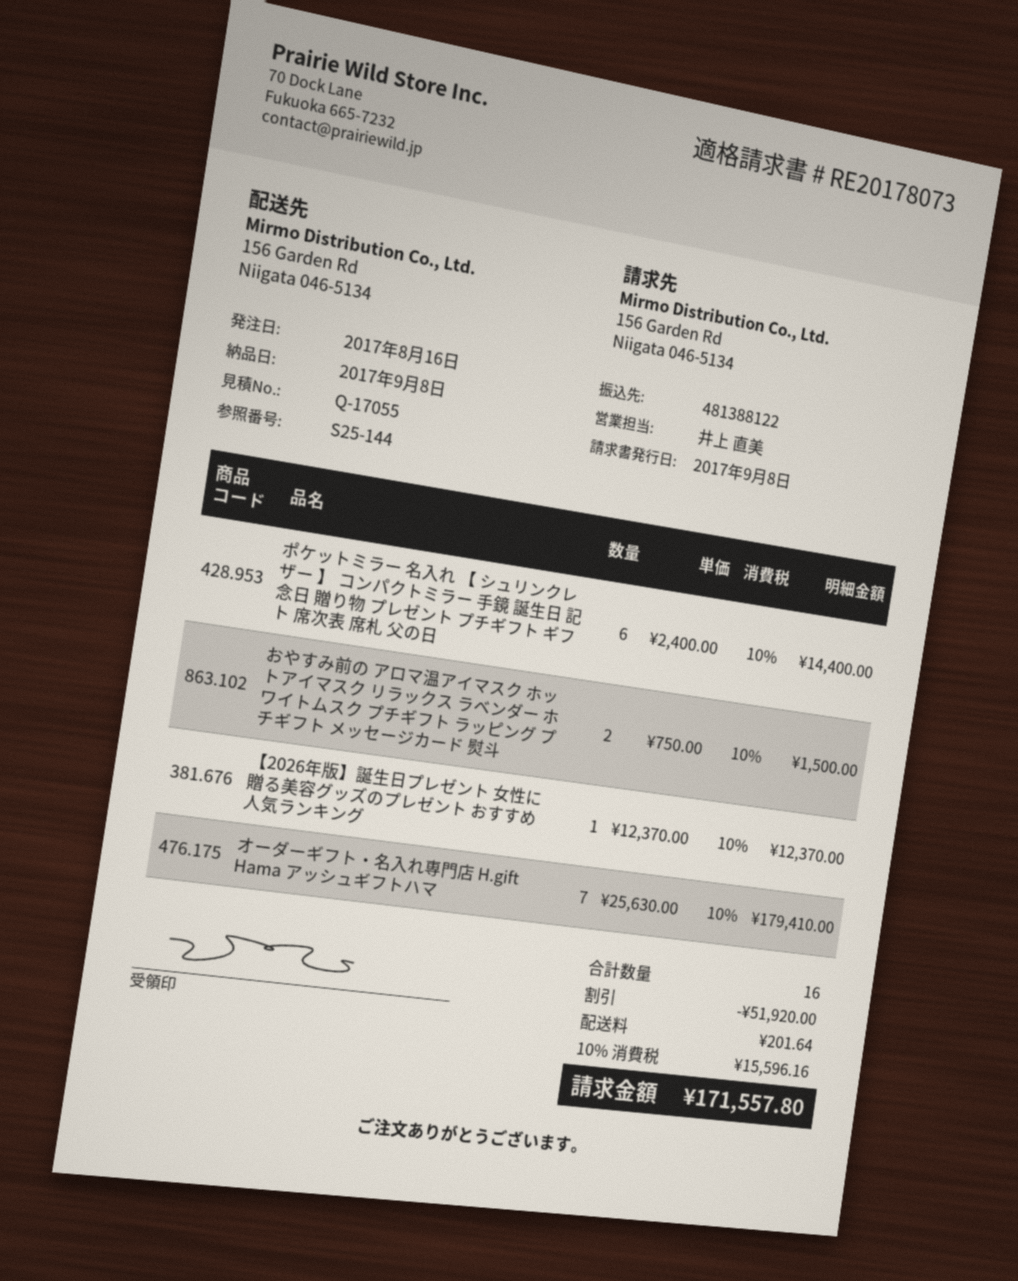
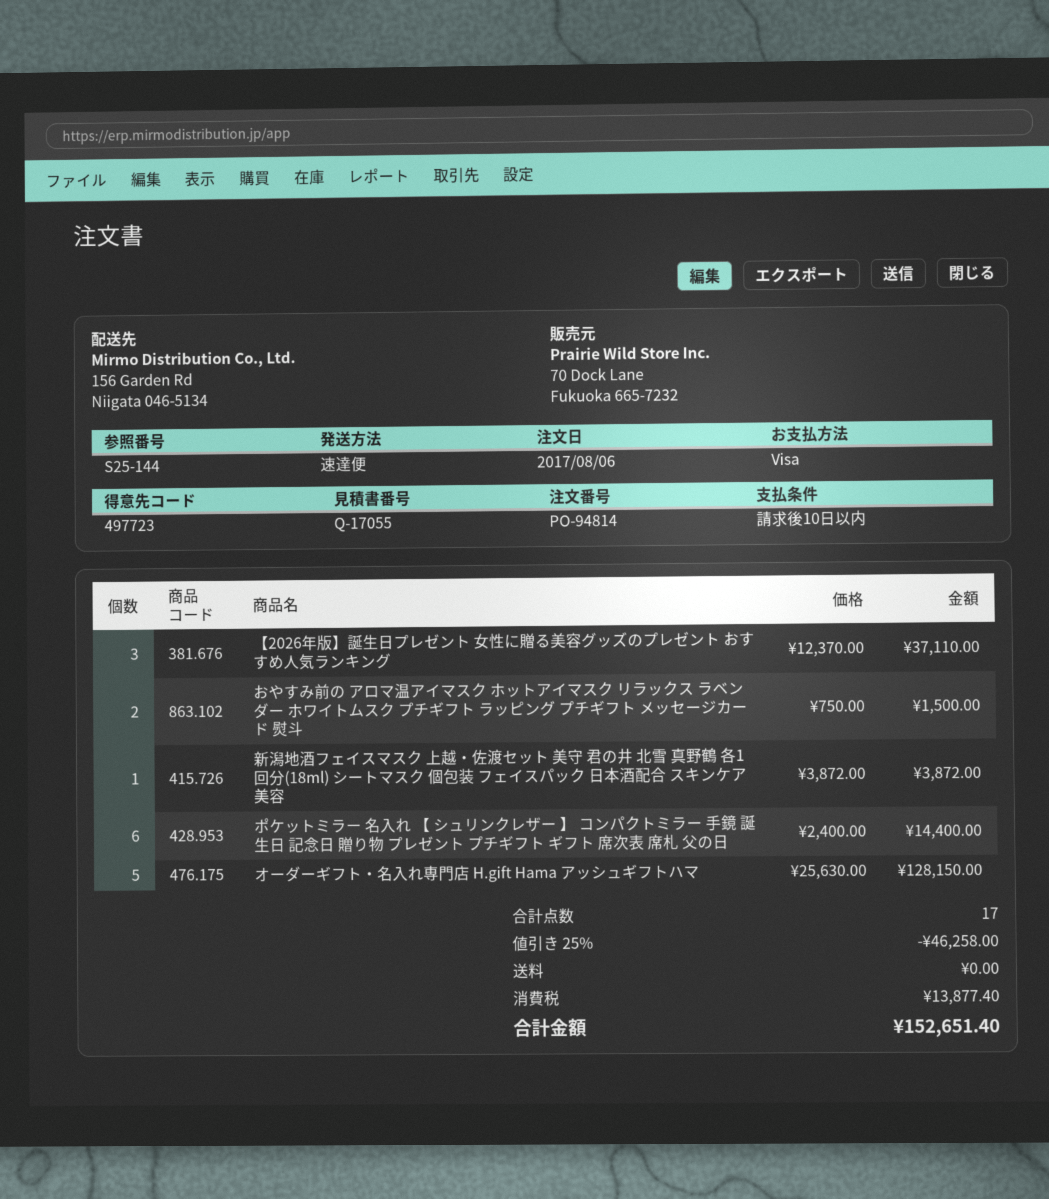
order date: 2017-08-16 -> 2017-08-06
【2026年版】誕生日プレゼント 女性に贈る美容グッズのプレゼント おすすめ人気ランキング: 1 x 12370.00 = 12370.00 -> 3 x 12370.00 = 37110.00
オーダーギフト・名入れ専門店 H.gift Hama アッシュギフトハマ: 7 x 25630.00 = 179410.00 -> 5 x 25630.00 = 128150.00
新潟地酒フェイスマスク 上越・佐渡セット 美守 君の井 北雪 真野鶴 各1回分(18ml) シートマスク 個包装 フェイスパック 日本酒配合 スキンケア 美容: none -> 1 x 3872.00 = 3872.00
total quantity: 16 -> 17
discount: 51920.00 -> 46258.00
shipping: 201.64 -> 0.00
tax: 15596.16 -> 13877.40
total: 171557.80 -> 152651.40

